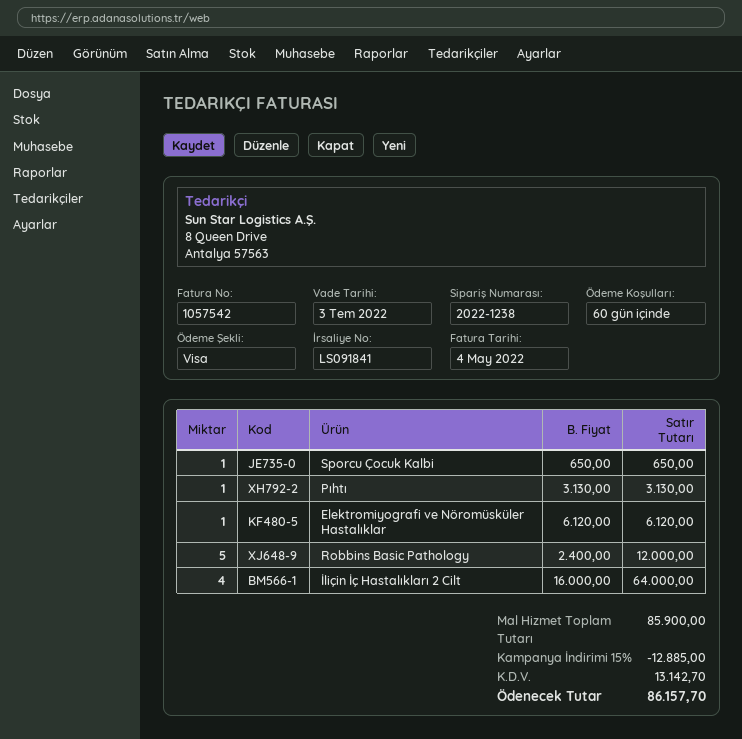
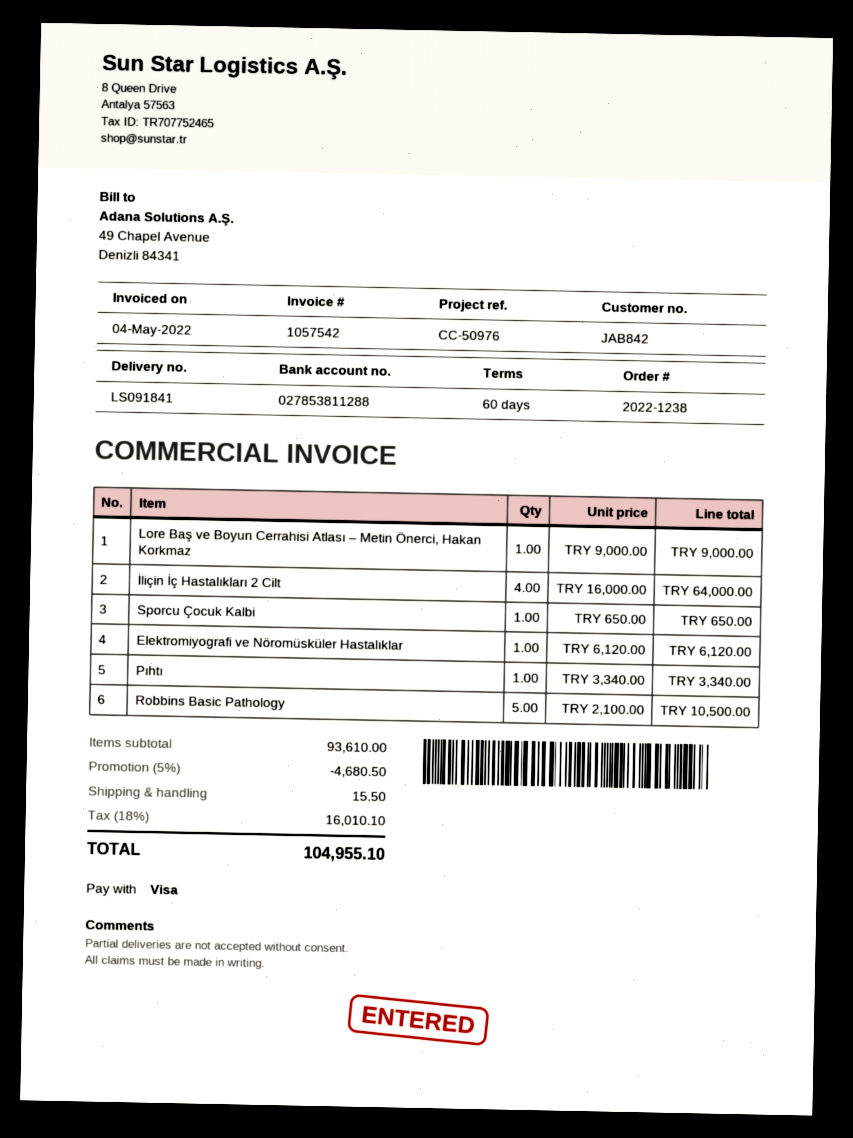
Pıhtı: 1 x 3130.00 = 3130.00 -> 1 x 3340.00 = 3340.00
Robbins Basic Pathology: 5 x 2400.00 = 12000.00 -> 5 x 2100.00 = 10500.00
Lore Baş ve Boyun Cerrahisi Atlası – Metin Önerci, Hakan Korkmaz: none -> 1 x 9000.00 = 9000.00
subtotal: 85900.00 -> 93610.00
discount: 15% = 12885.00 -> 5% = 4680.50
shipping: none -> 15.50
tax: 13142.70 -> 16010.10
total: 86157.70 -> 104955.10

